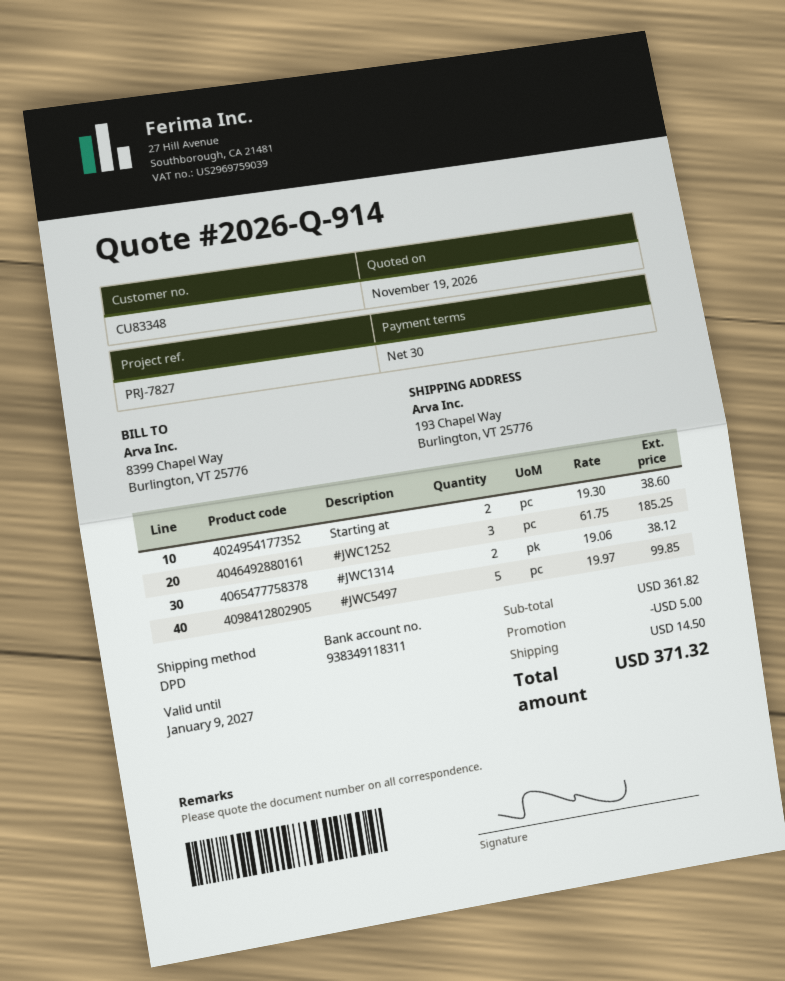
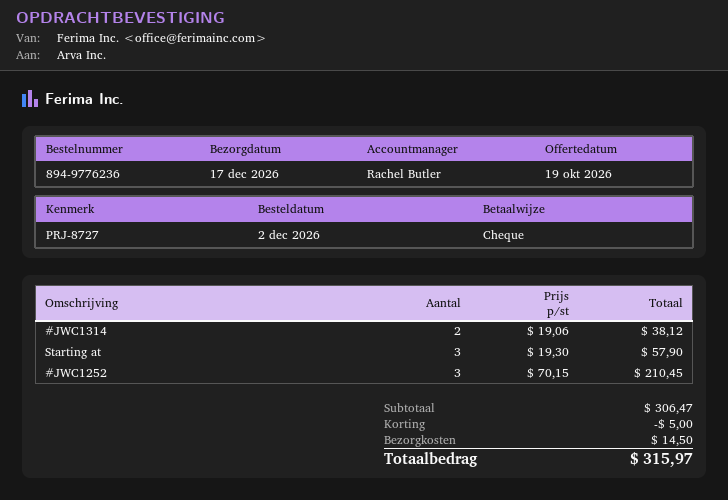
quote date: 2026-11-19 -> 2026-10-19
reference: PRJ-7827 -> PRJ-8727
Starting at: 2 x 19.30 = 38.60 -> 3 x 19.30 = 57.90
#JWC1252: 3 x 61.75 = 185.25 -> 3 x 70.15 = 210.45
#JWC5497: 5 x 19.97 = 99.85 -> none
subtotal: 361.82 -> 306.47
total: 371.32 -> 315.97

